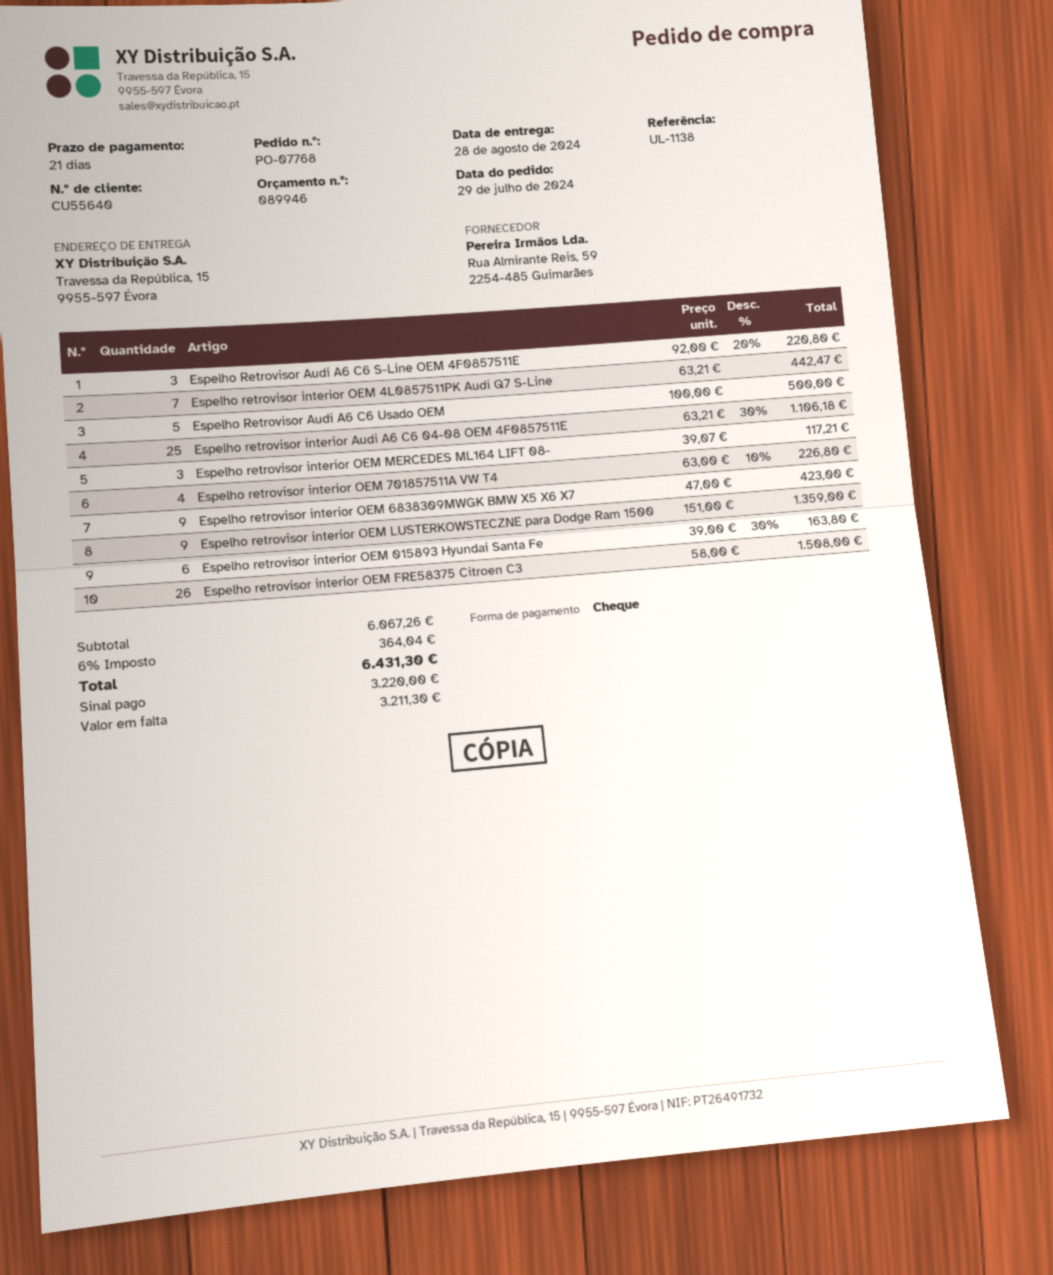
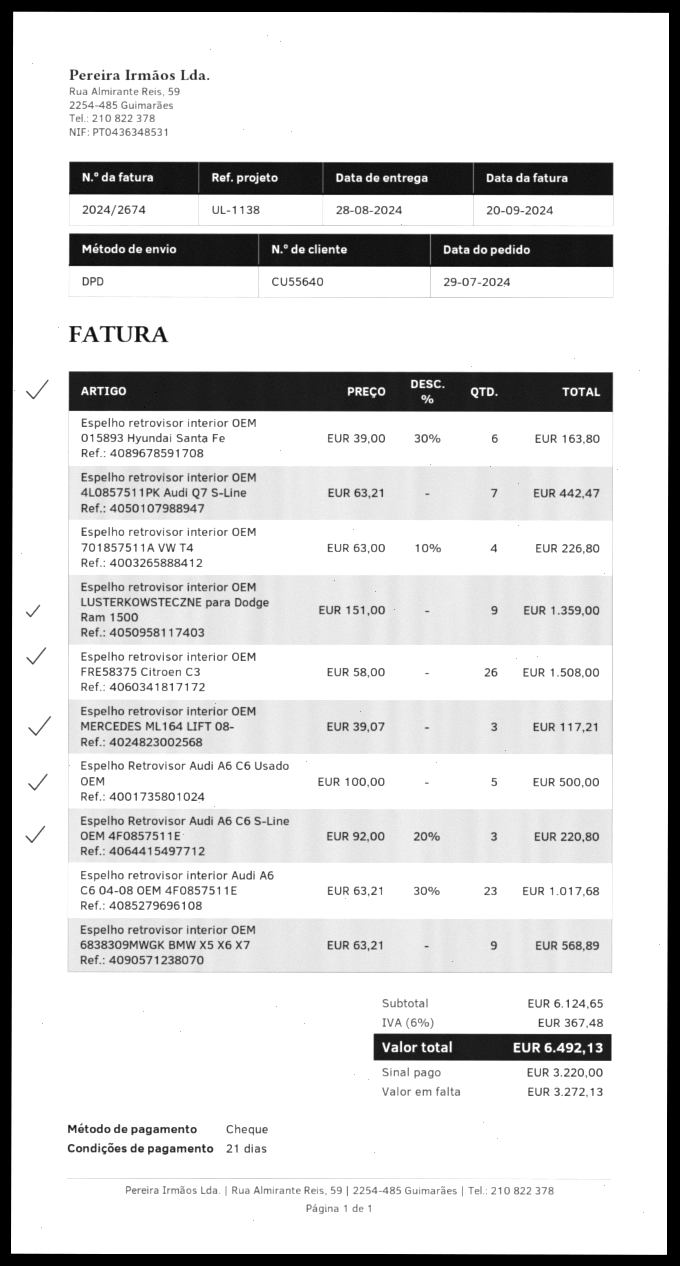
Espelho retrovisor interior Audi A6 C6 04-08 OEM 4F0857511E: 25 x 63.21 - 30% = 1106.18 -> 23 x 63.21 - 30% = 1017.68
Espelho retrovisor interior OEM 6838309MWGK BMW X5 X6 X7: 9 x 47.00 = 423.00 -> 9 x 63.21 = 568.89
subtotal: 6067.26 -> 6124.65
tax: 6% = 364.04 -> 6% = 367.48
total: 6431.30 -> 6492.13
balance: 3211.30 -> 3272.13

